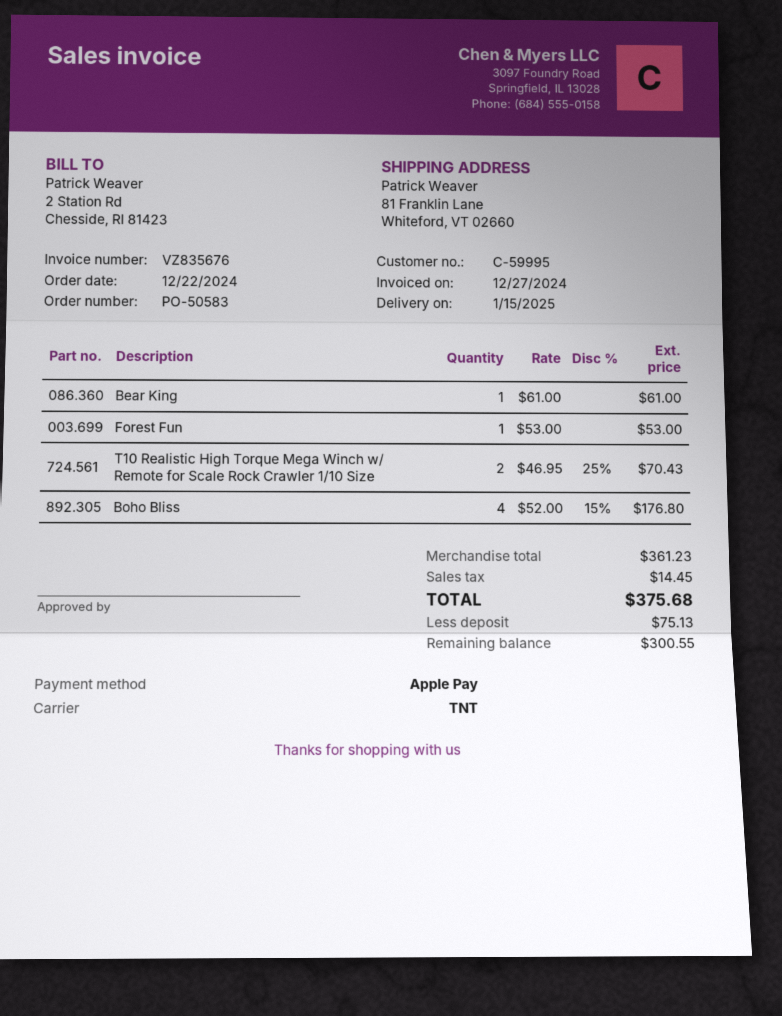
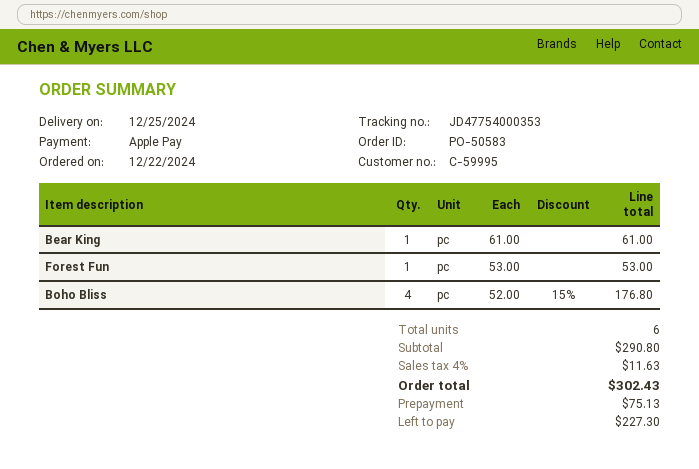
delivery date: 2025-01-15 -> 2024-12-25
T10 Realistic High Torque Mega Winch w/ Remote for Scale Rock Crawler 1/10 Size: 2 x 46.95 - 25% = 70.43 -> none
subtotal: 361.23 -> 290.80
tax: 14.45 -> 11.63
total: 375.68 -> 302.43
balance: 300.55 -> 227.30

